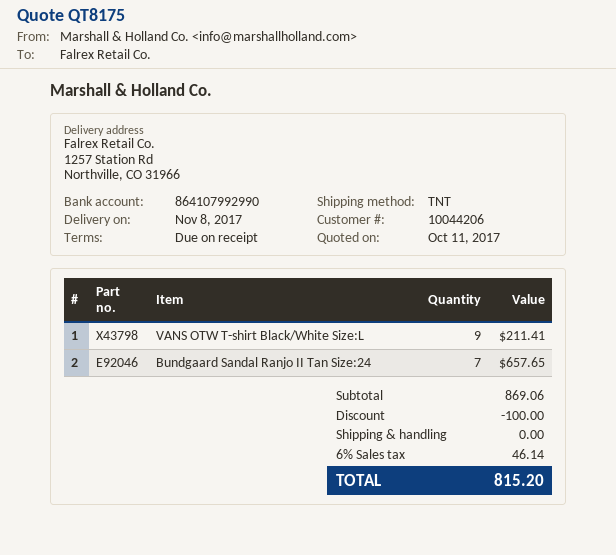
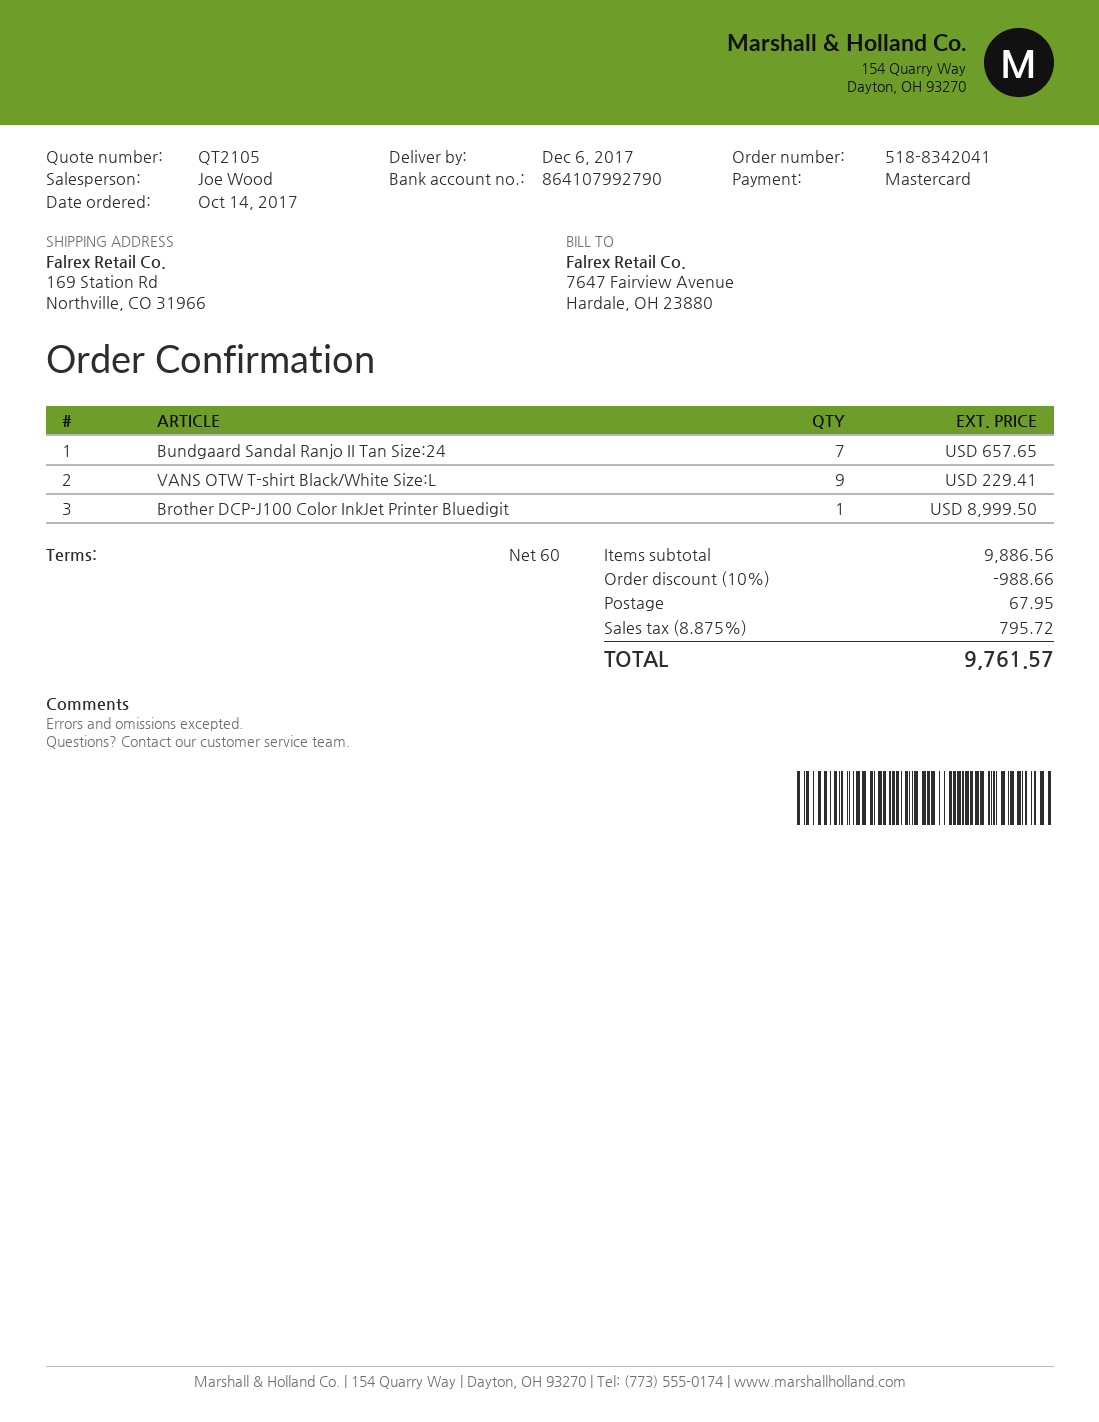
quote number: QT8175 -> QT2105
delivery date: 2017-11-08 -> 2017-12-06
payment terms: on receipt -> 60 days
bank account: 864107992990 -> 864107992790
ship to: 1257 Station Rd, Northville, CO 31966 -> 169 Station Rd, Northville, CO 31966
VANS OTW T-shirt Black/White Size:L: 9 for 211.41 -> 9 for 229.41
Brother DCP-J100 Color InkJet Printer Bluedigit: none -> 1 for 8999.50
subtotal: 869.06 -> 9886.56
discount: 100.00 -> 988.66
shipping: 0.00 -> 67.95
tax: 6% = 46.14 -> 8.875% = 795.72
total: 815.20 -> 9761.57

